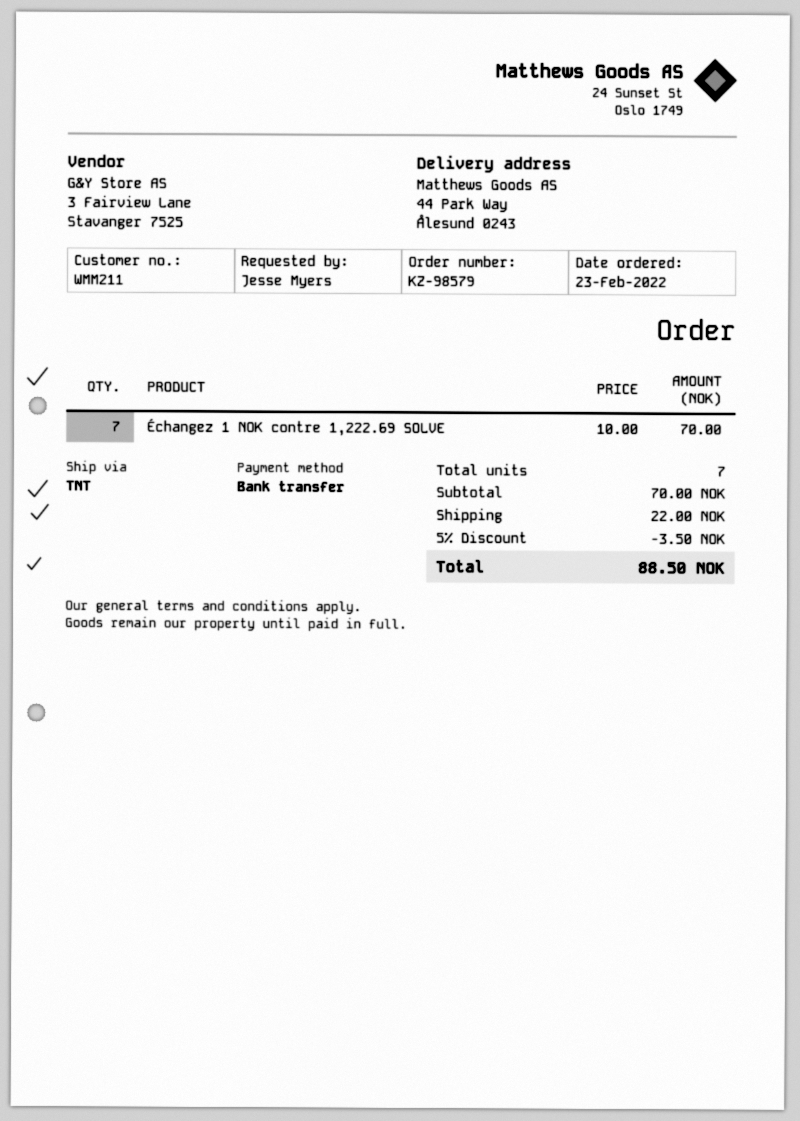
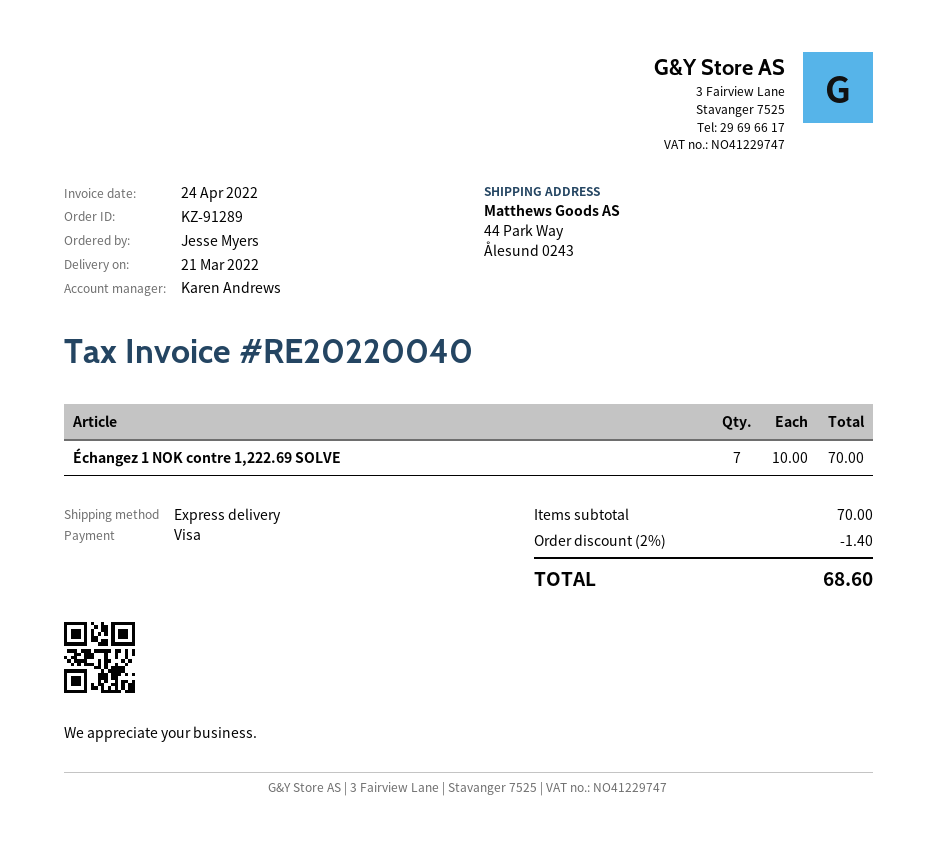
order number: KZ-98579 -> KZ-91289
payment method: bank transfer -> Visa
shipping method: TNT -> express
discount: 5% = 3.50 -> 2% = 1.40
shipping: 22.00 -> none
total: 88.50 -> 68.60

